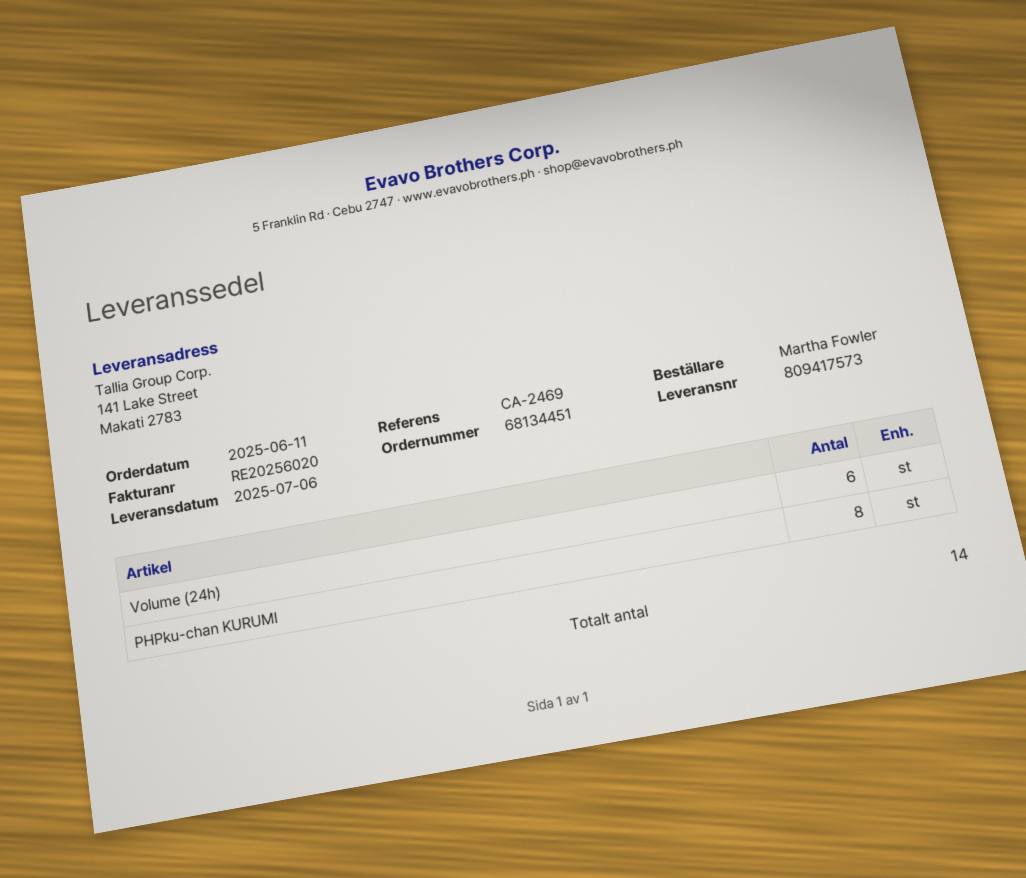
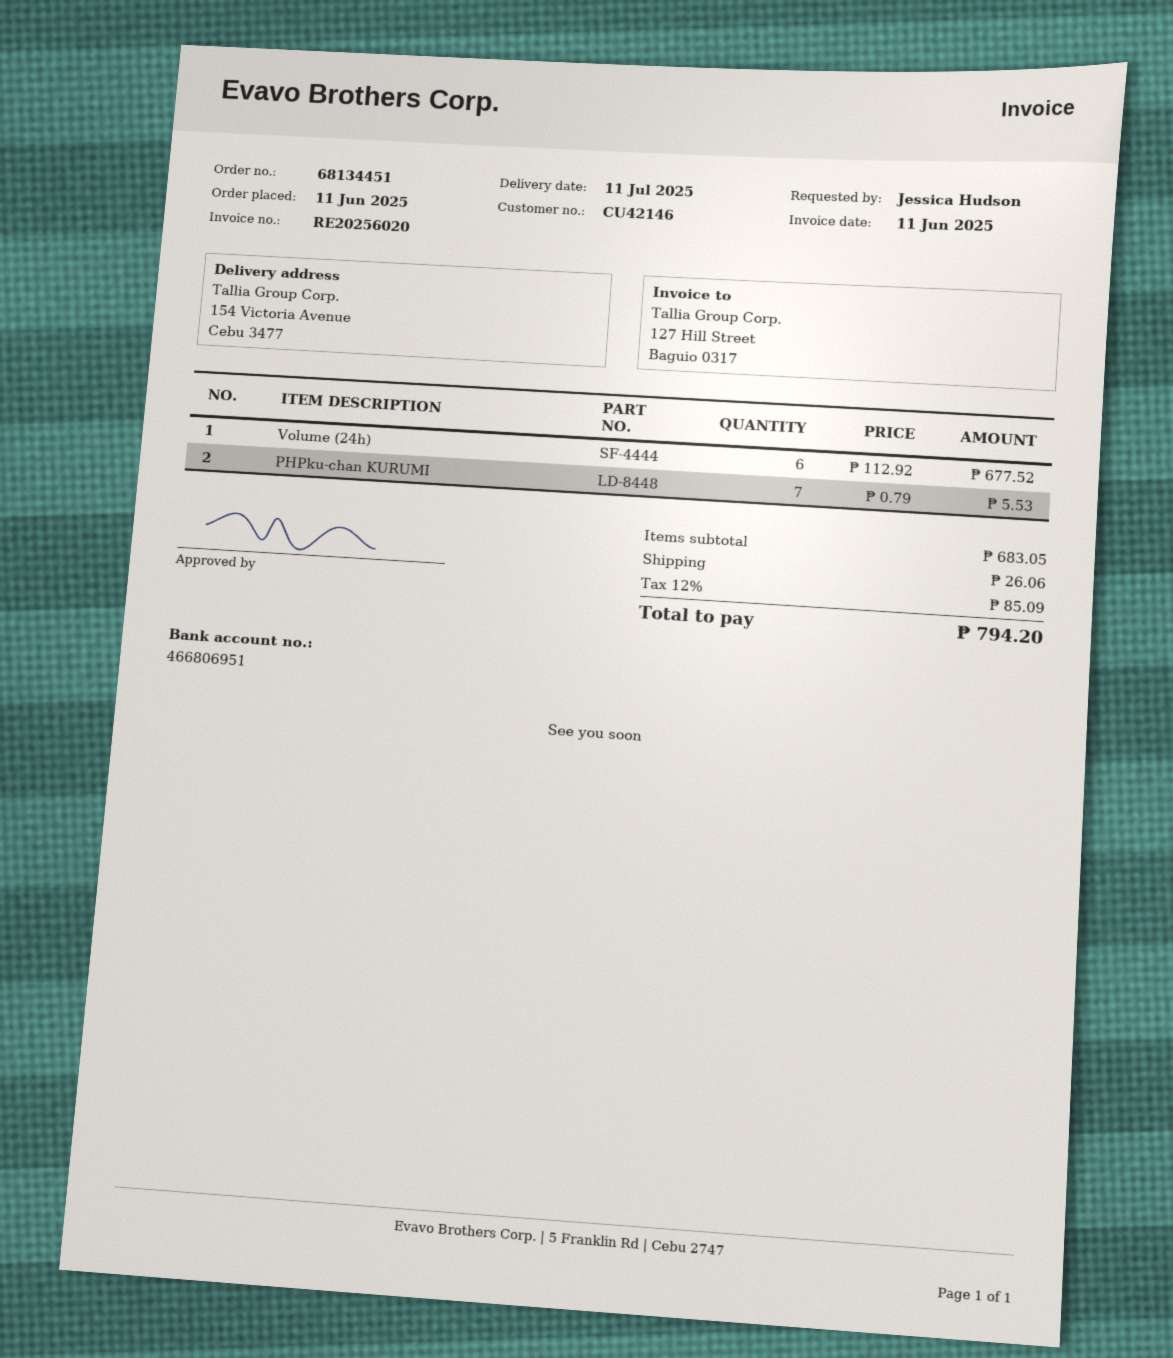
delivery date: 2025-07-06 -> 2025-07-11
ordered by: Martha Fowler -> Jessica Hudson
ship to: 141 Lake Street, Makati 2783 -> 154 Victoria Avenue, Cebu 3477
PHPku-chan KURUMI: 8 -> 7

